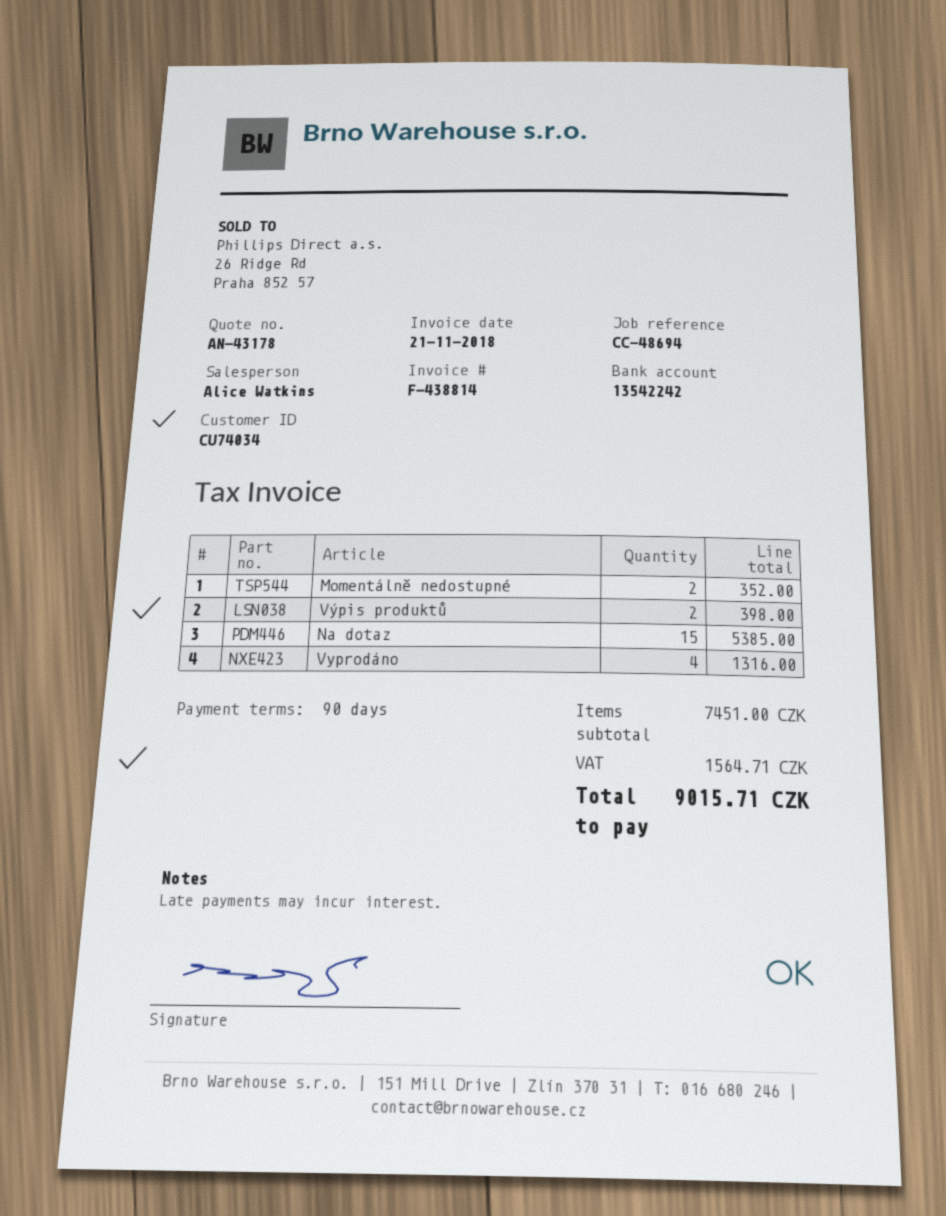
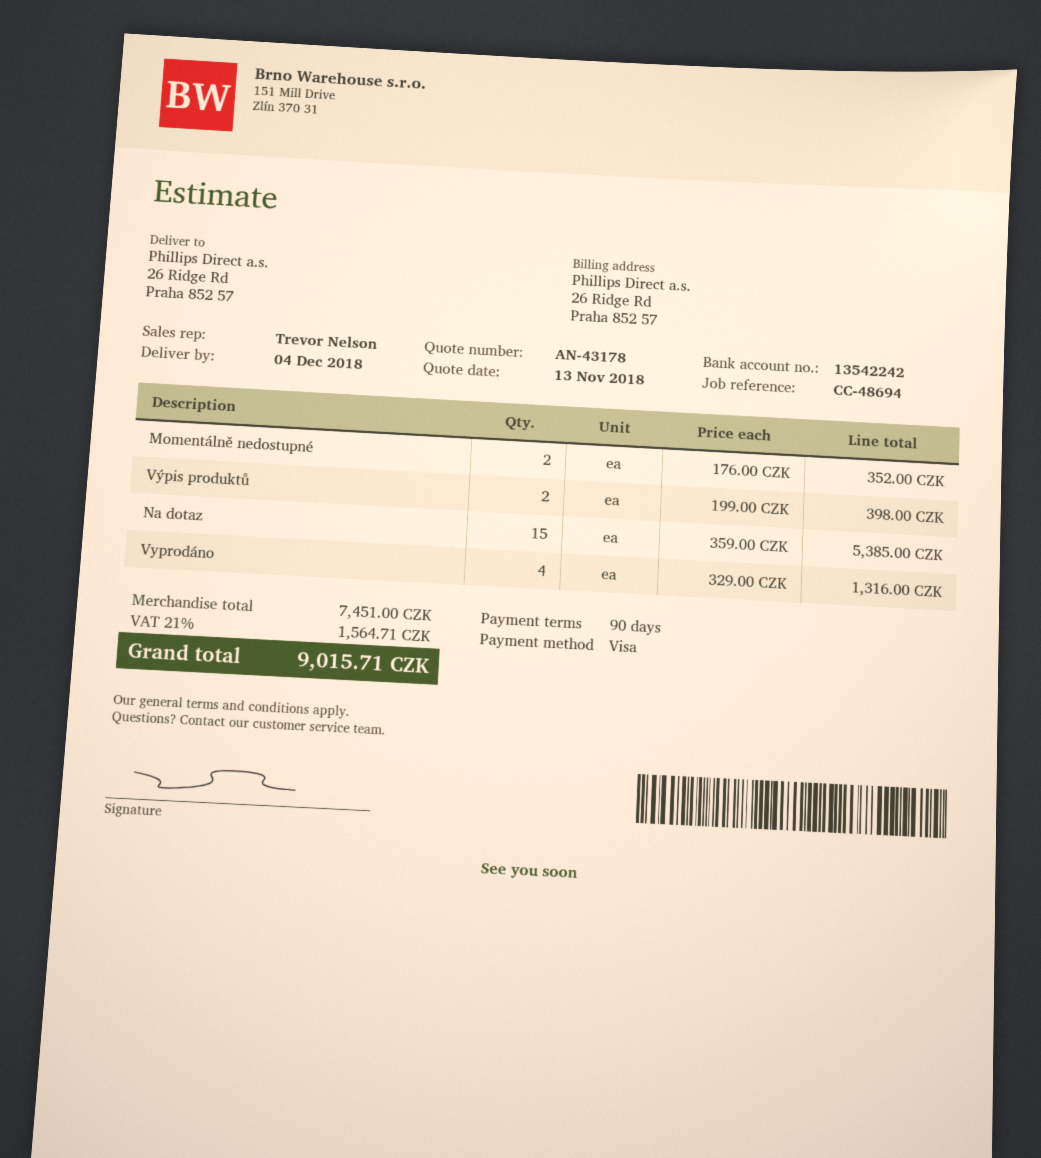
sales rep: Alice Watkins -> Trevor Nelson

